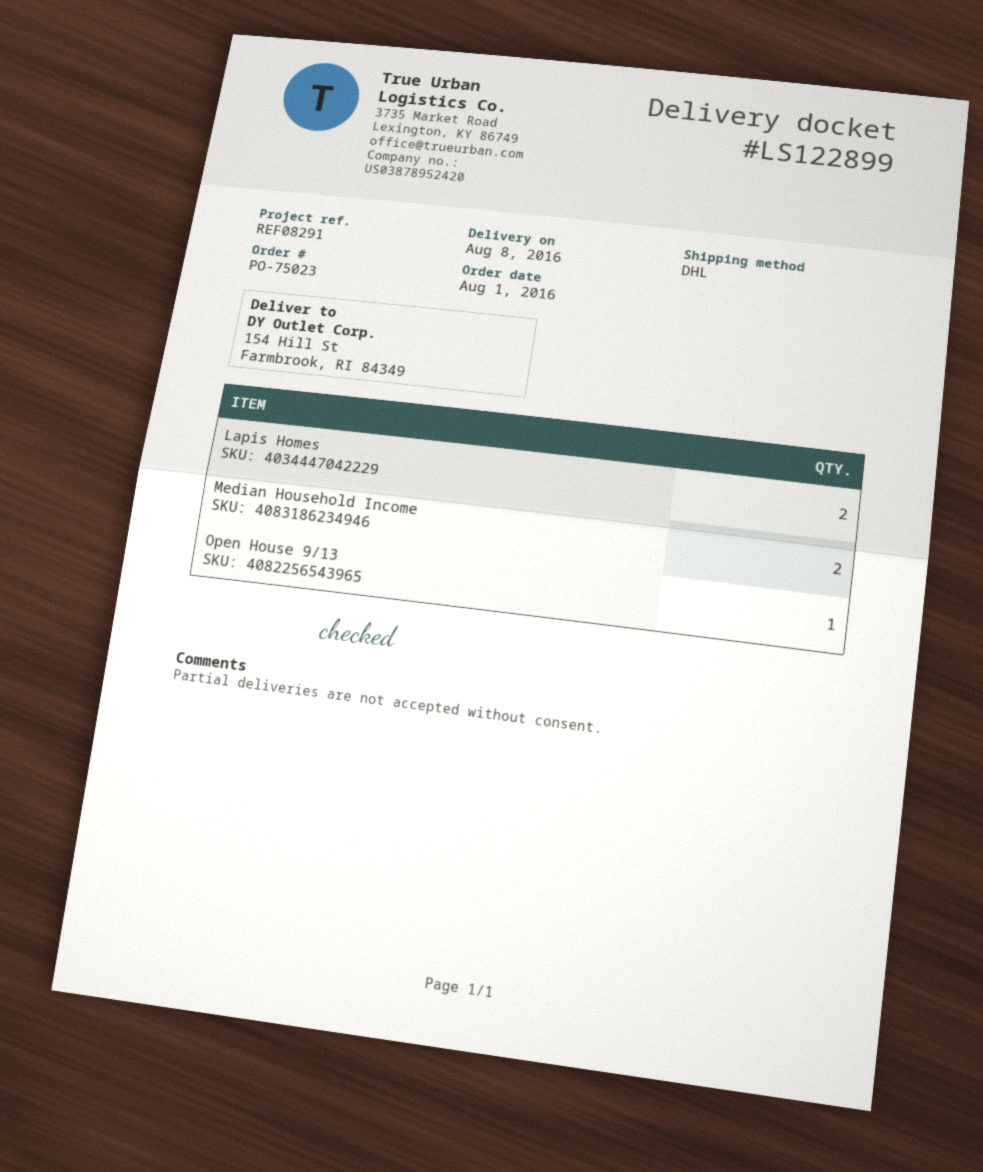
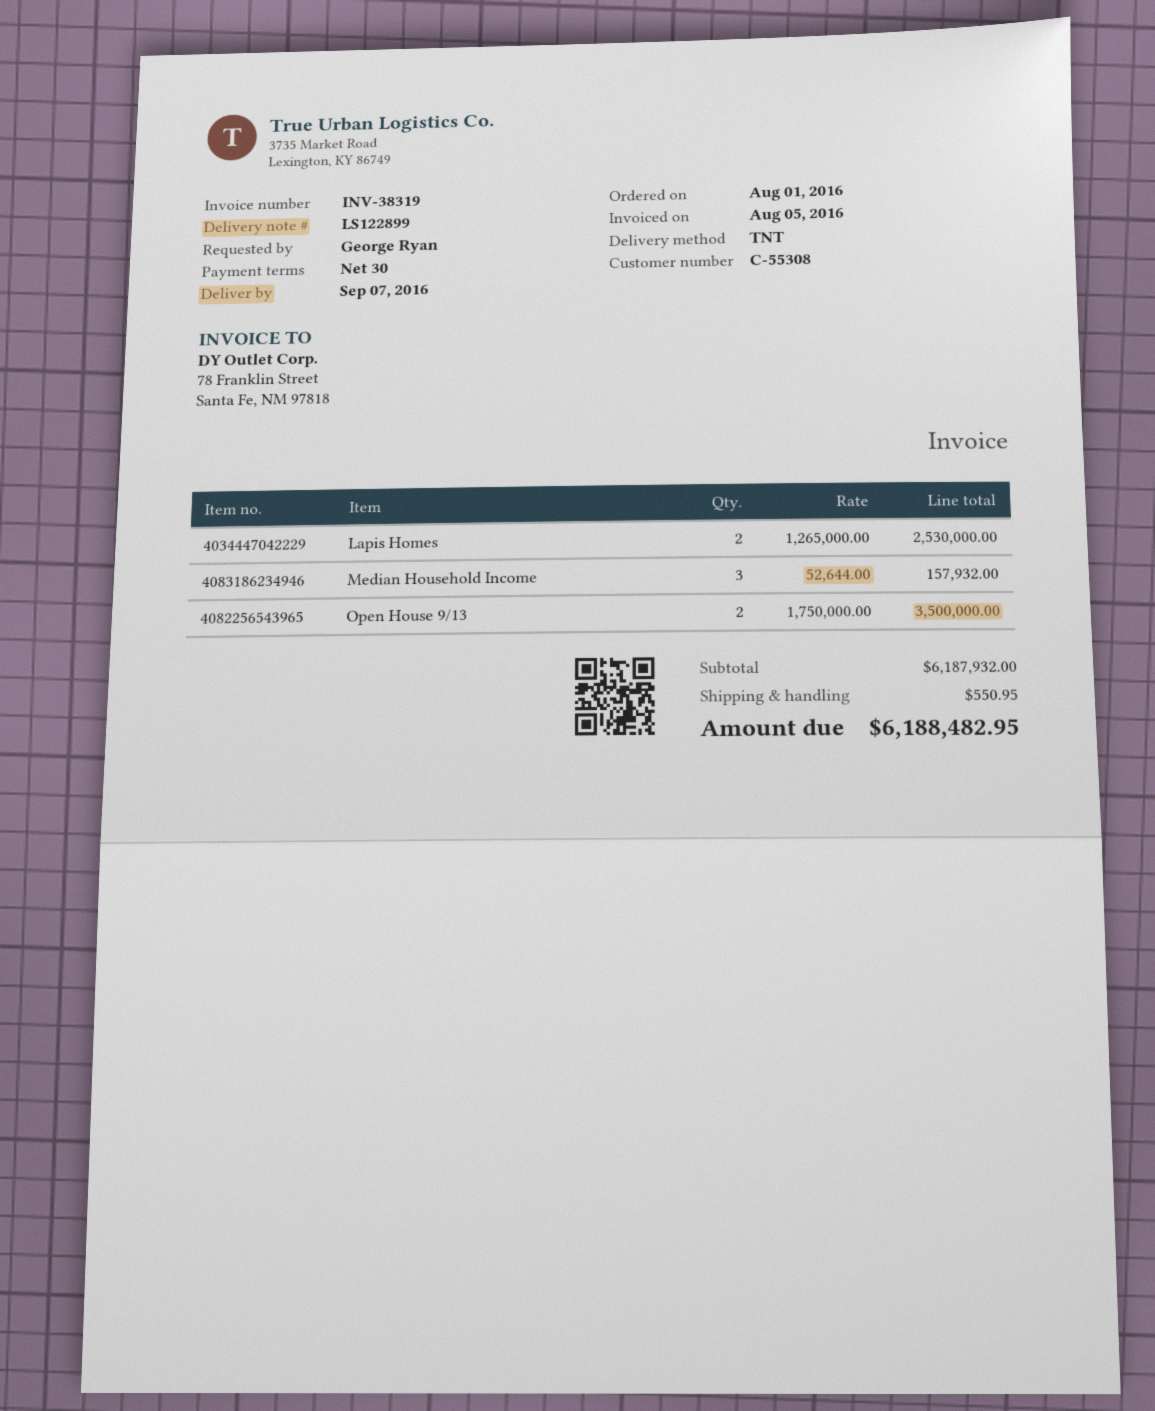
delivery date: 2016-08-08 -> 2016-09-07
shipping method: DHL -> TNT
Median Household Income: 2 -> 3
Open House 9/13: 1 -> 2

